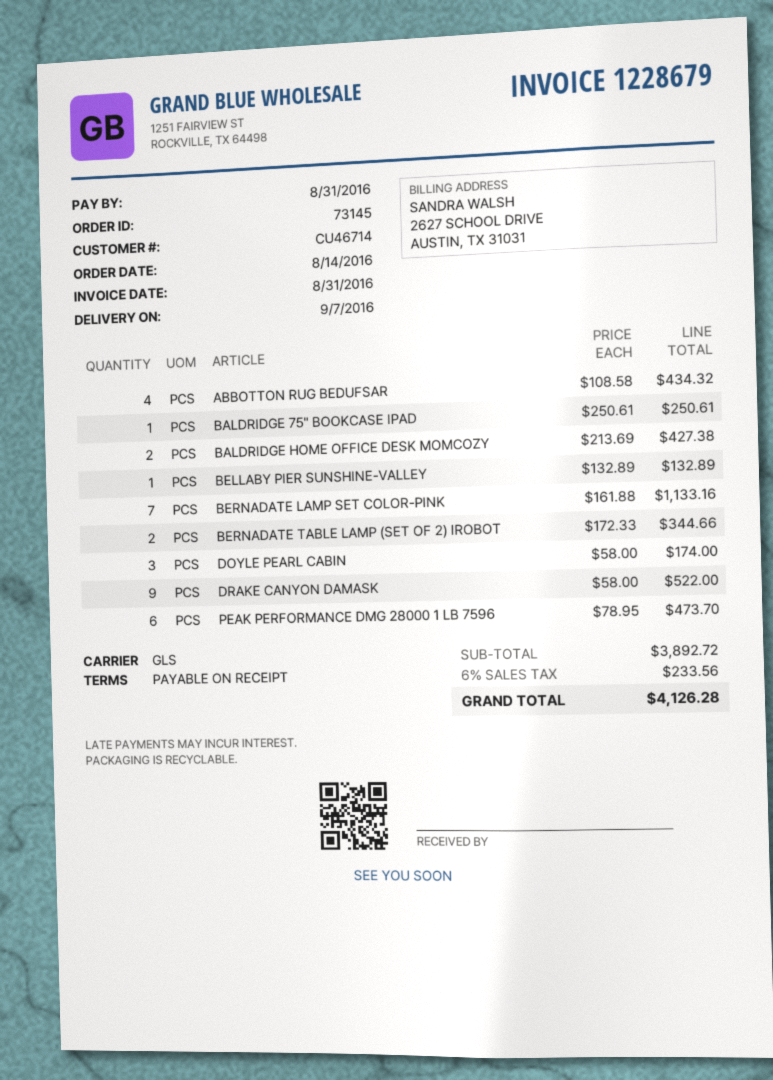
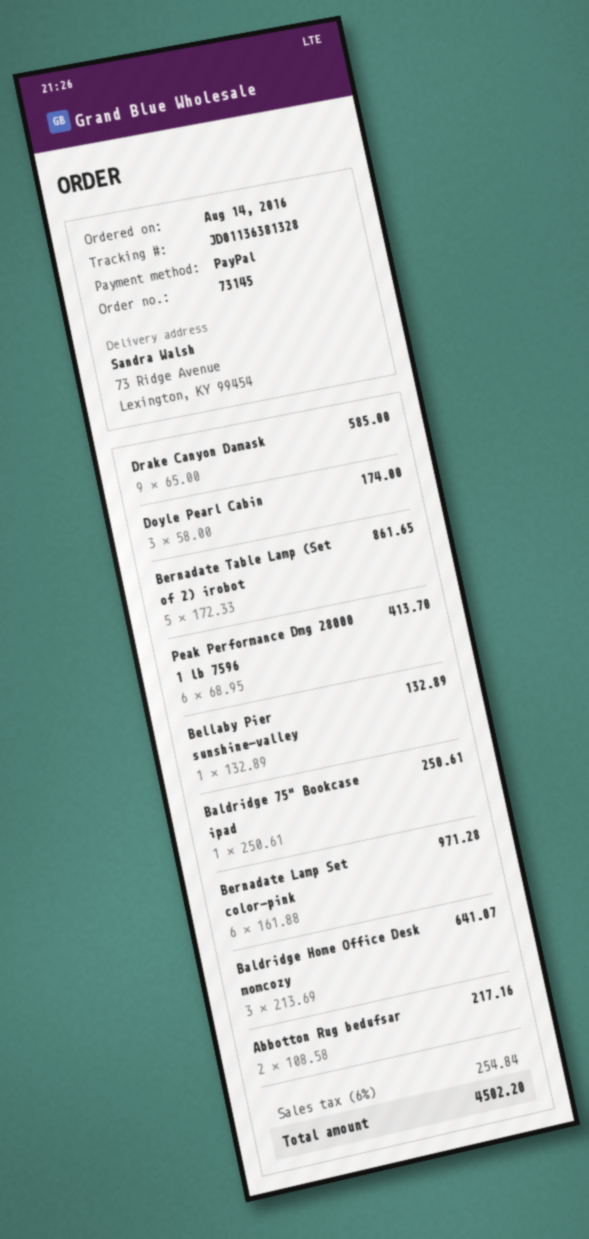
ABBOTTON RUG BEDUFSAR: 4 x 108.58 = 434.32 -> 2 x 108.58 = 217.16
BALDRIDGE HOME OFFICE DESK MOMCOZY: 2 x 213.69 = 427.38 -> 3 x 213.69 = 641.07
BERNADATE LAMP SET COLOR-PINK: 7 x 161.88 = 1133.16 -> 6 x 161.88 = 971.28
BERNADATE TABLE LAMP (SET OF 2) IROBOT: 2 x 172.33 = 344.66 -> 5 x 172.33 = 861.65
DRAKE CANYON DAMASK: 9 x 58.00 = 522.00 -> 9 x 65.00 = 585.00
PEAK PERFORMANCE DMG 28000 1 LB 7596: 6 x 78.95 = 473.70 -> 6 x 68.95 = 413.70
tax: 6% = 233.56 -> 6% = 254.84
total: 4126.28 -> 4502.20

